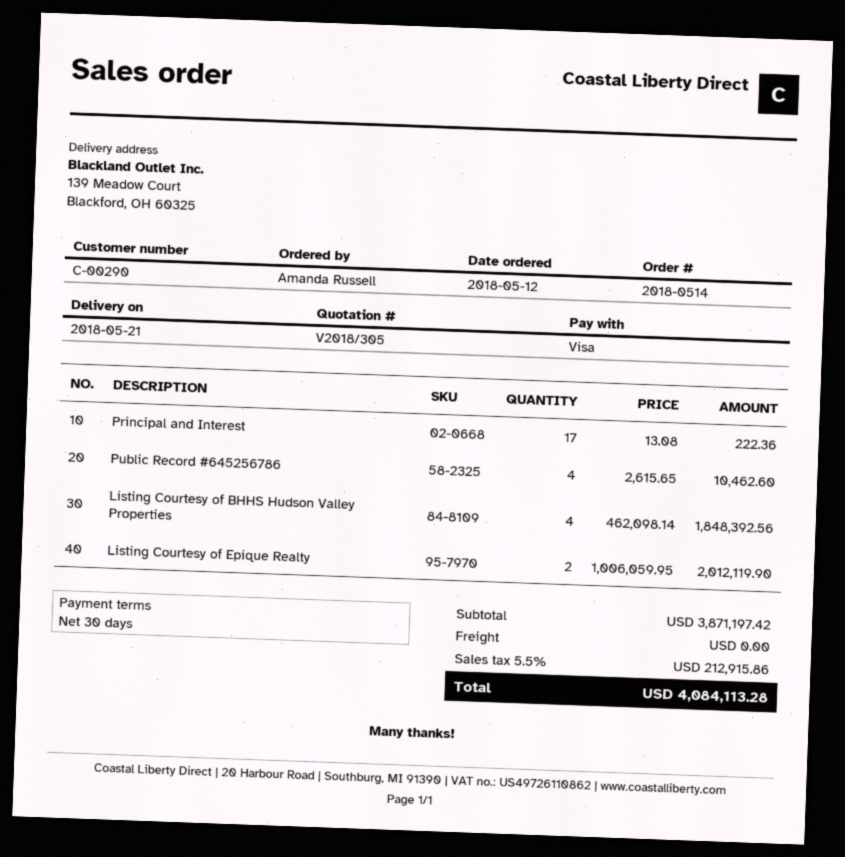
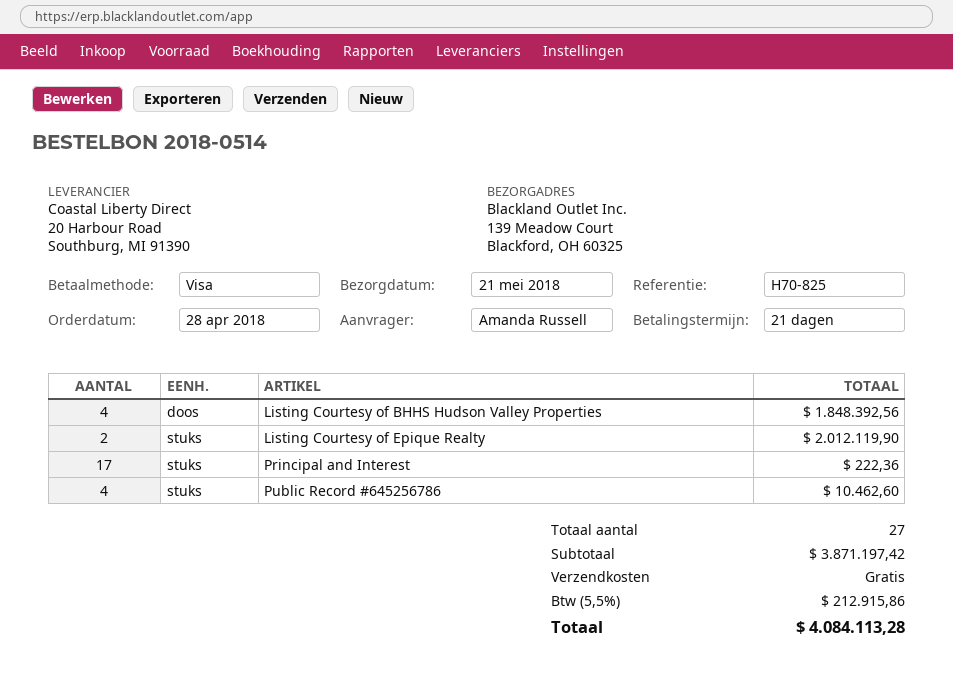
order date: 2018-05-12 -> 2018-04-28
payment terms: 30 days -> 21 days

